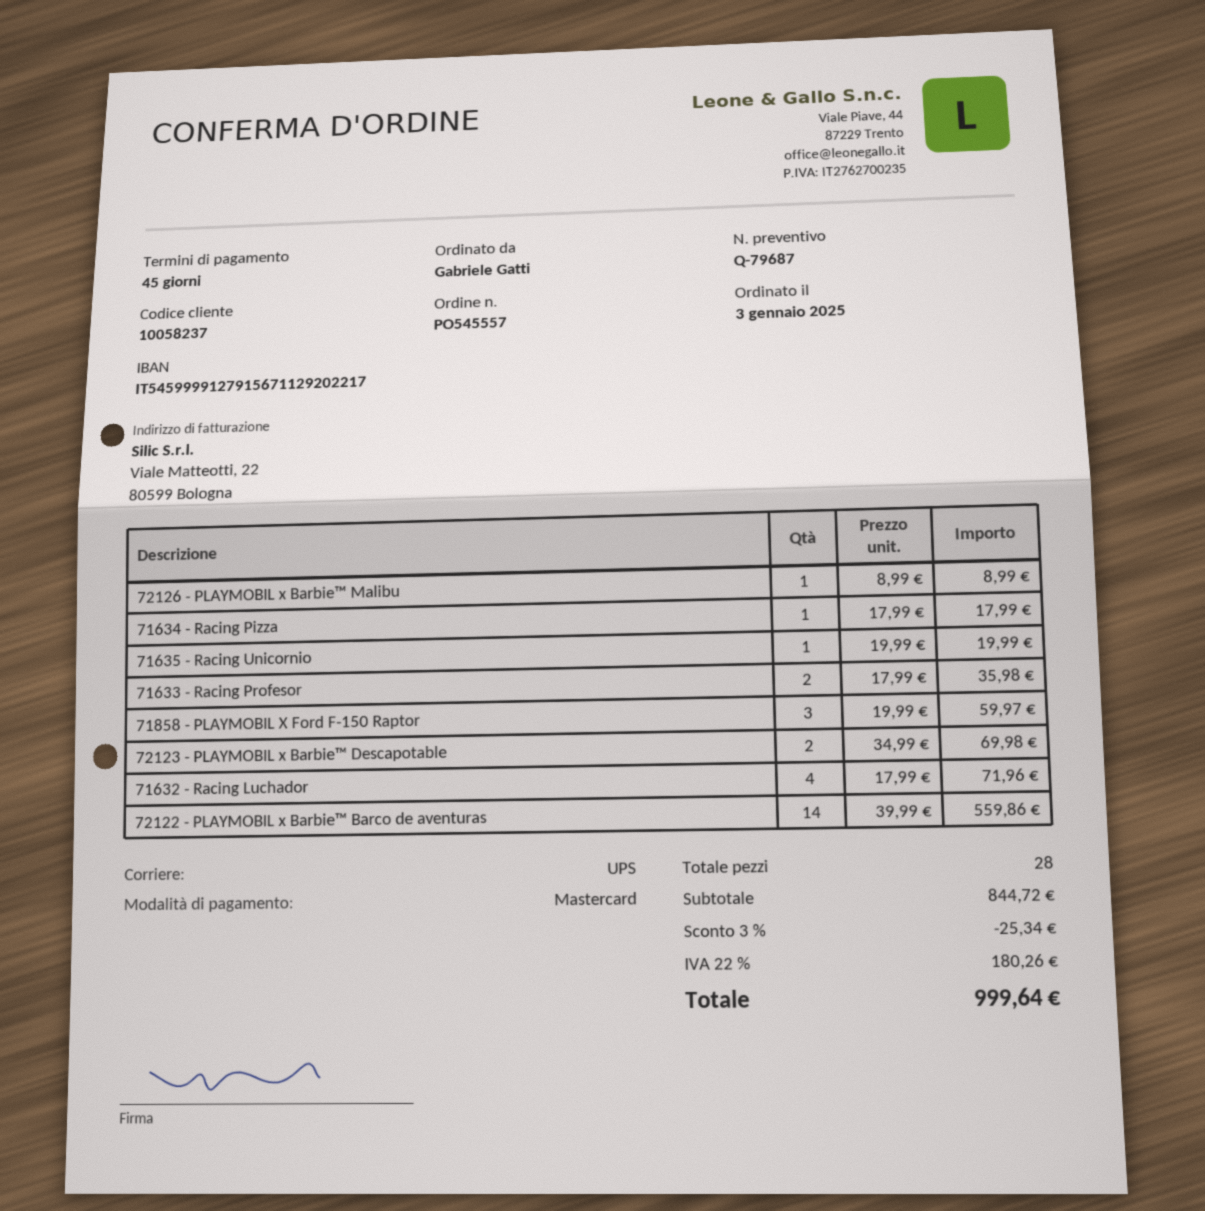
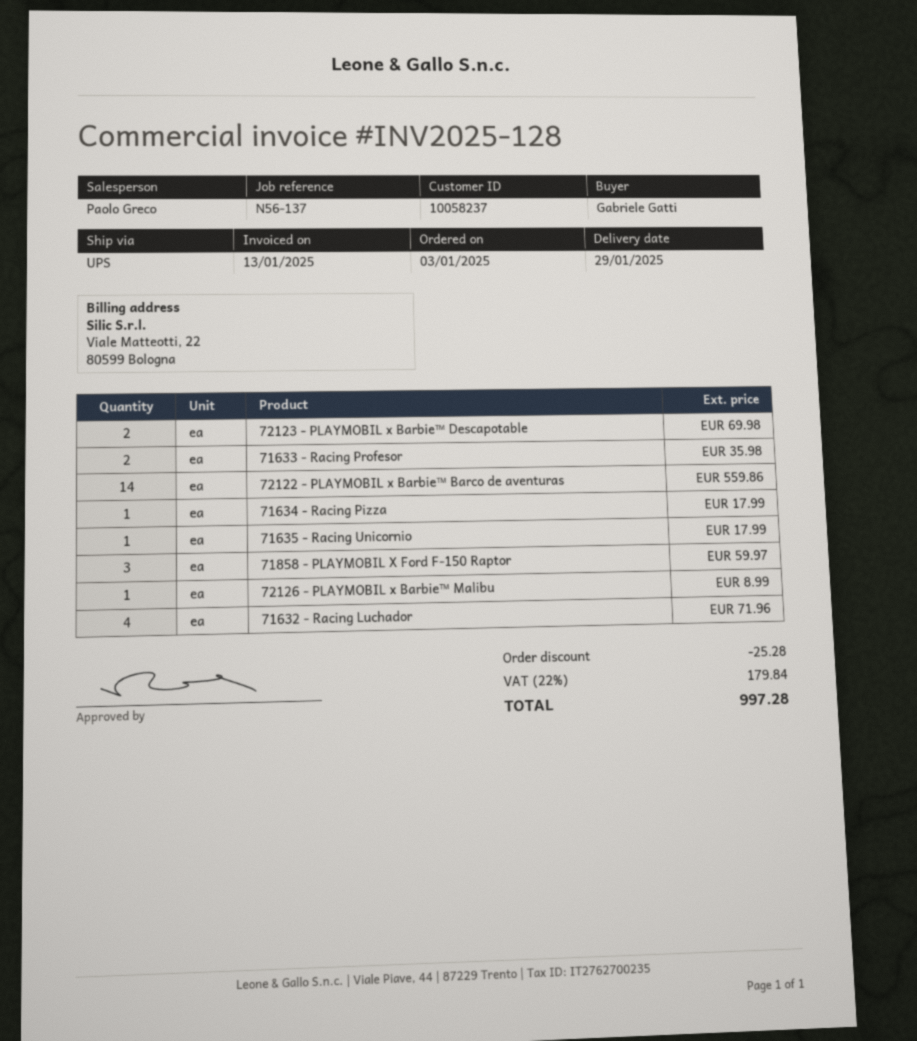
71635 - Racing Unicornio: 1 for 19.99 -> 1 for 17.99
discount: 25.34 -> 25.28
tax: 22% = 180.26 -> 22% = 179.84
total: 999.64 -> 997.28

